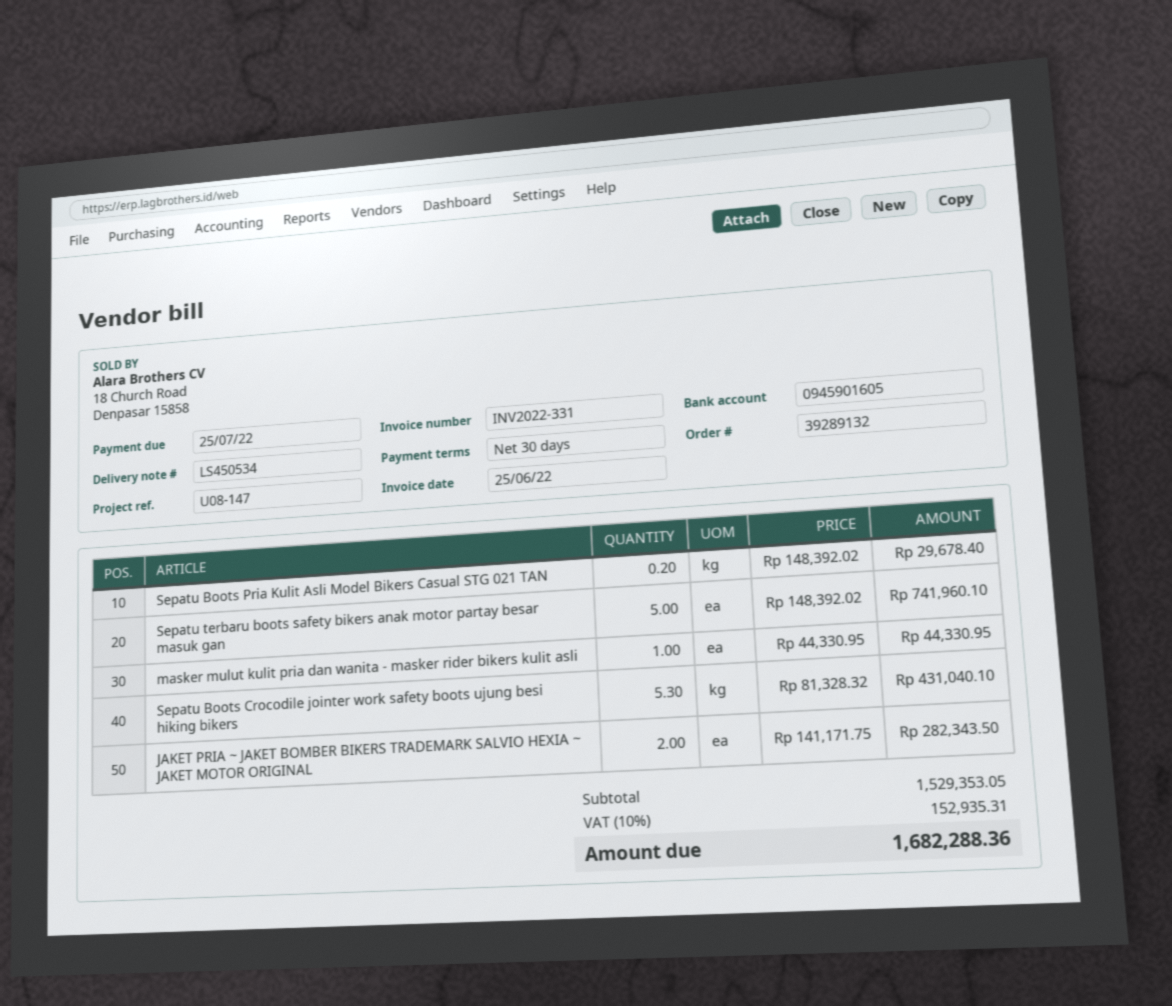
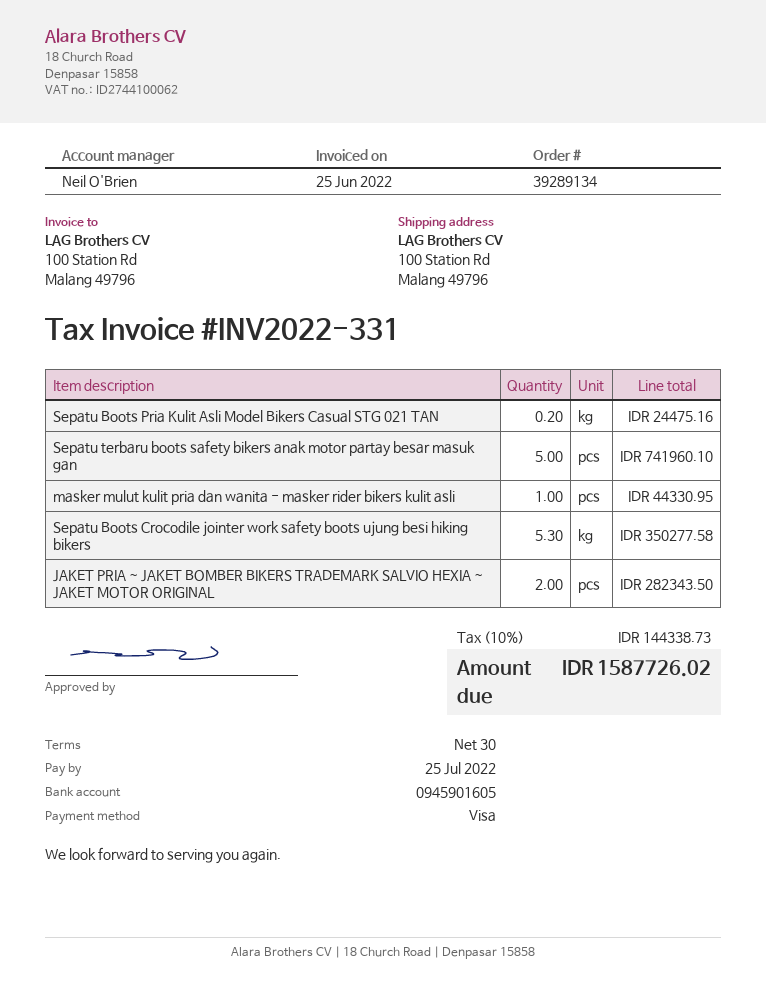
order number: 39289132 -> 39289134
Sepatu Boots Pria Kulit Asli Model Bikers Casual STG 021 TAN: 0.2 for 29678.40 -> 0.2 for 24475.16
Sepatu Boots Crocodile jointer work safety boots ujung besi hiking bikers: 5.3 for 431040.10 -> 5.3 for 350277.58
tax: 10% = 152935.31 -> 10% = 144338.73
total: 1682288.36 -> 1587726.02

